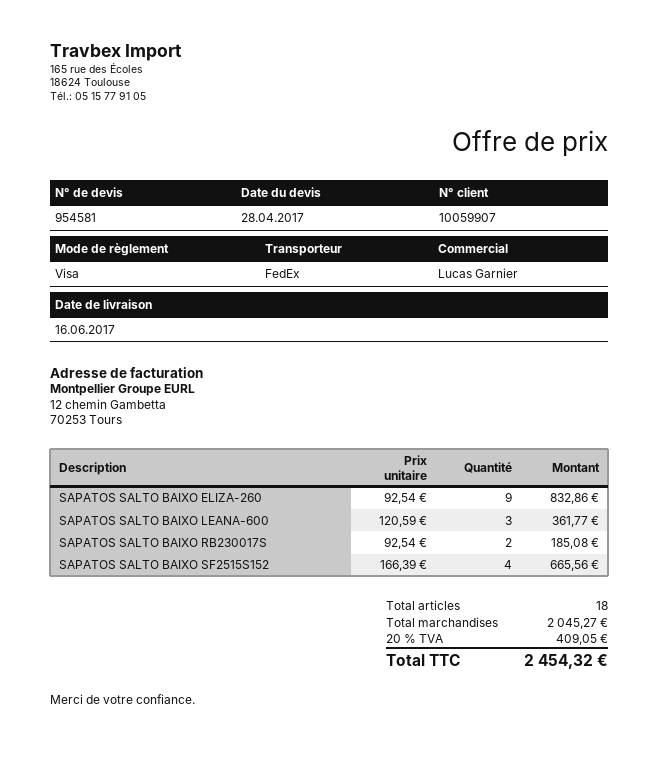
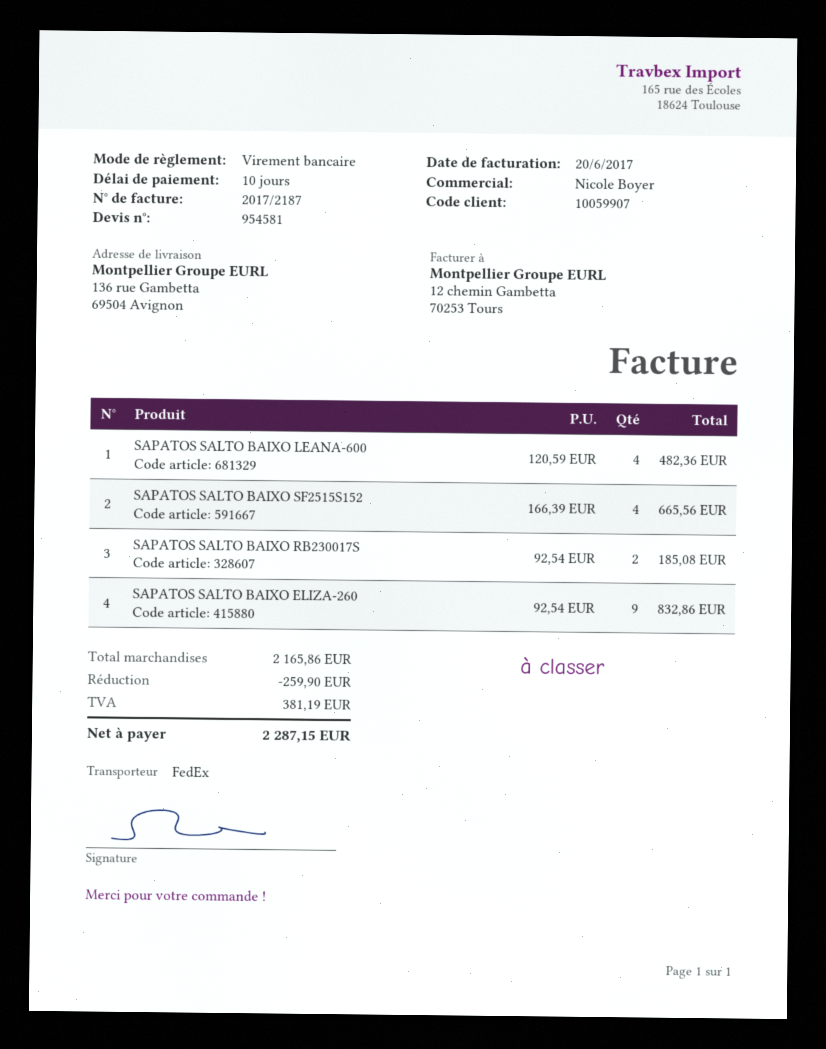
sales rep: Lucas Garnier -> Nicole Boyer
payment method: Visa -> bank transfer
SAPATOS SALTO BAIXO LEANA-600: 3 x 120.59 = 361.77 -> 4 x 120.59 = 482.36
subtotal: 2045.27 -> 2165.86
discount: none -> 259.90
tax: 409.05 -> 381.19
total: 2454.32 -> 2287.15

